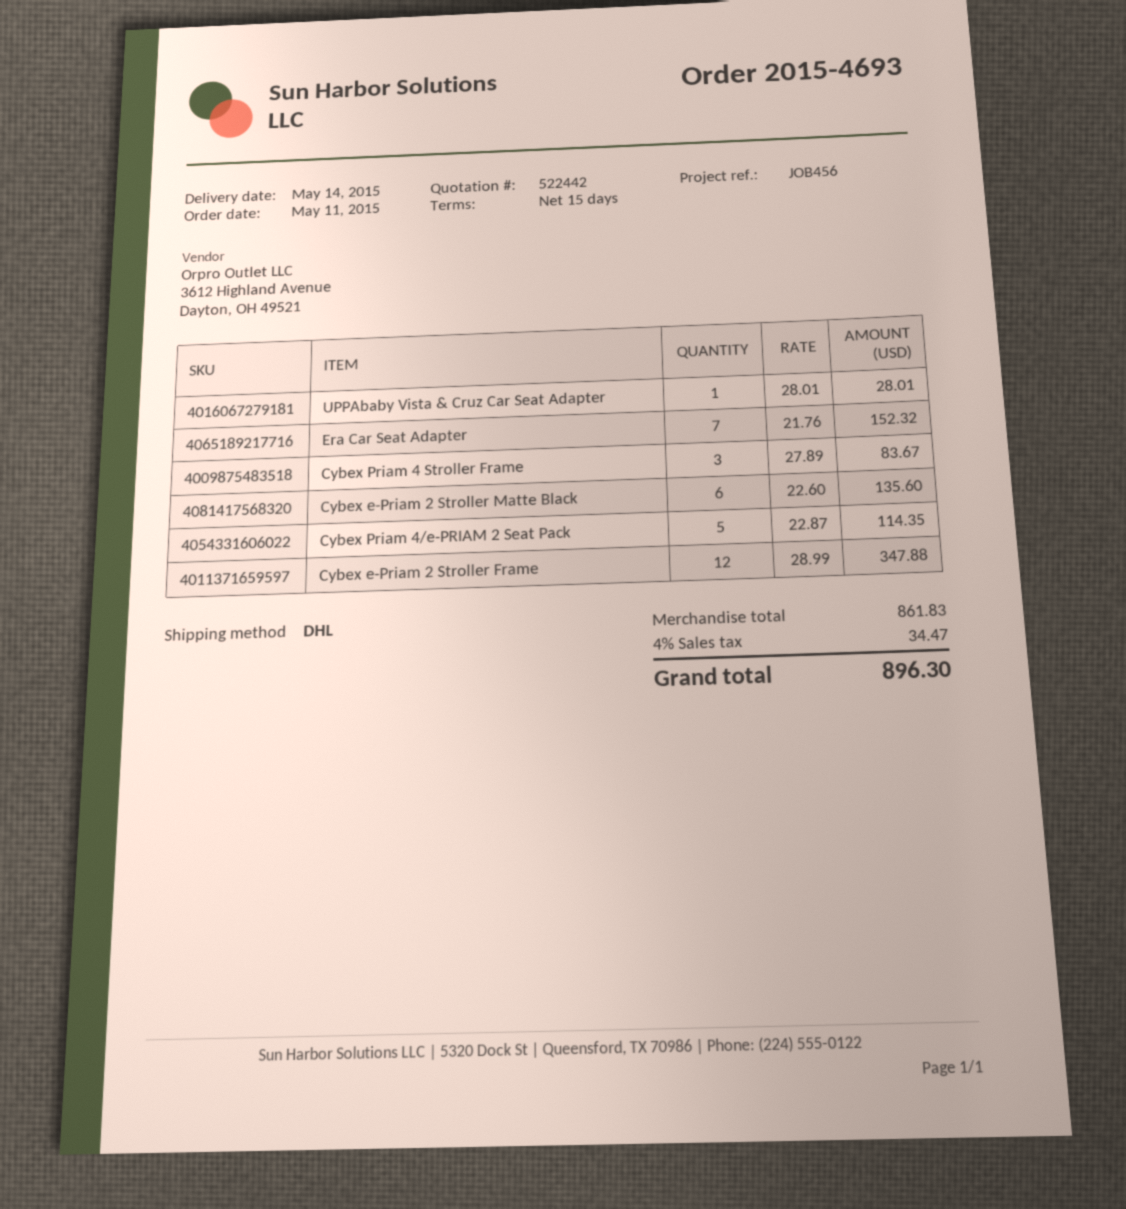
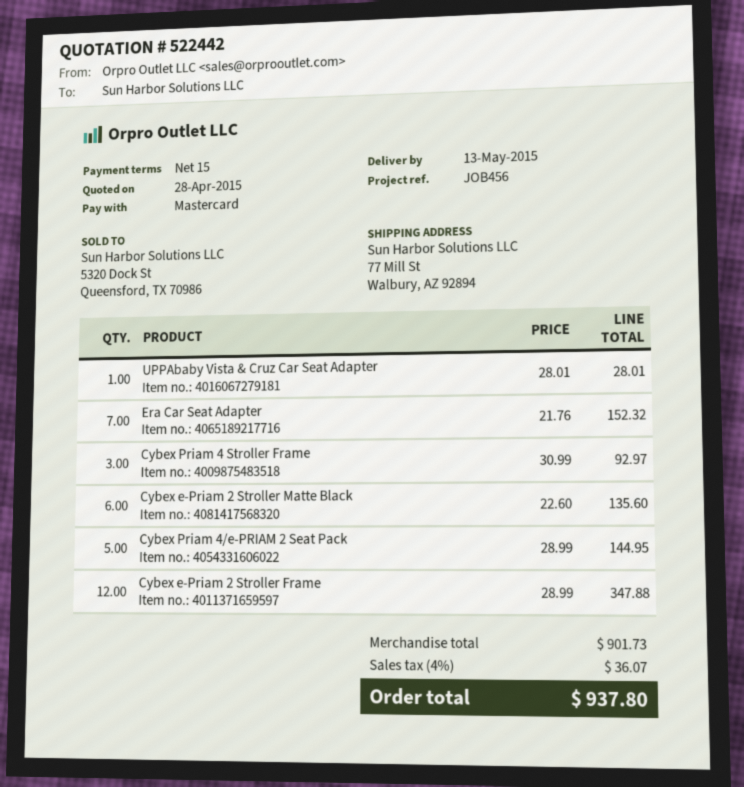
delivery date: 2015-05-14 -> 2015-05-13
Cybex Priam 4 Stroller Frame: 3 x 27.89 = 83.67 -> 3 x 30.99 = 92.97
Cybex Priam 4/e-PRIAM 2 Seat Pack: 5 x 22.87 = 114.35 -> 5 x 28.99 = 144.95
subtotal: 861.83 -> 901.73
tax: 4% = 34.47 -> 4% = 36.07
total: 896.30 -> 937.80

